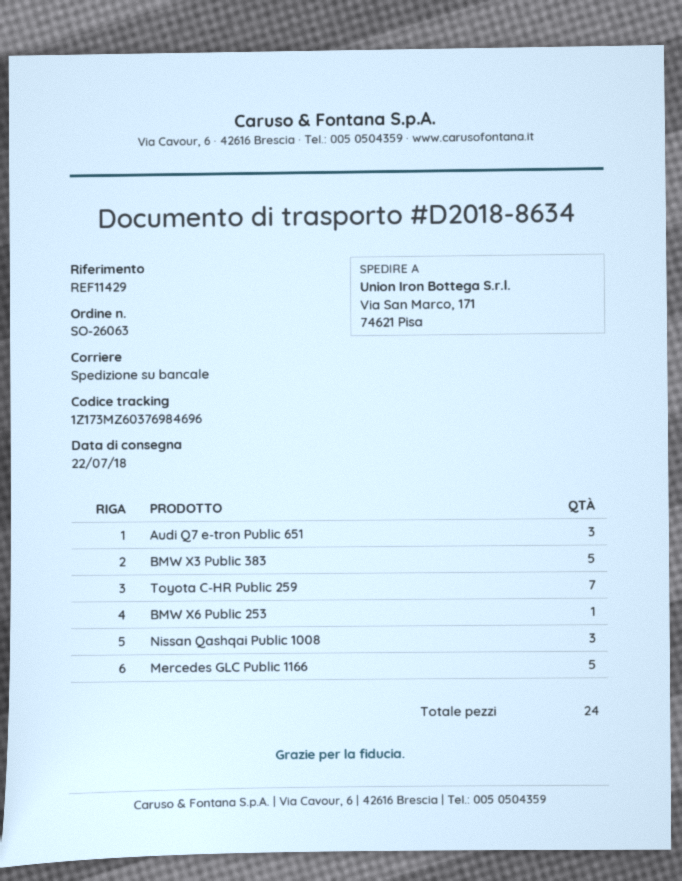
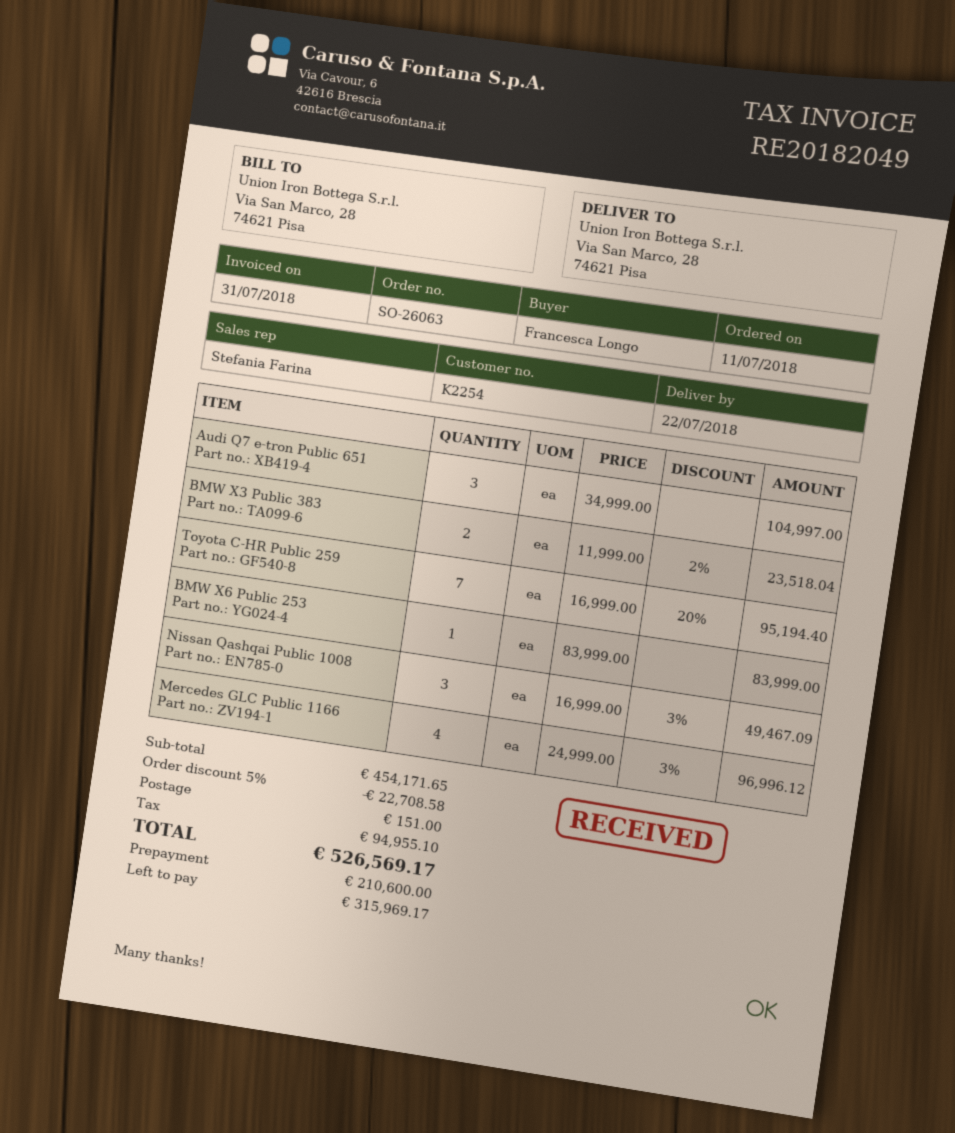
ship to: Via San Marco, 171, 74621 Pisa -> Via San Marco, 28, 74621 Pisa
BMW X3 Public 383: 5 -> 2
Mercedes GLC Public 1166: 5 -> 4

